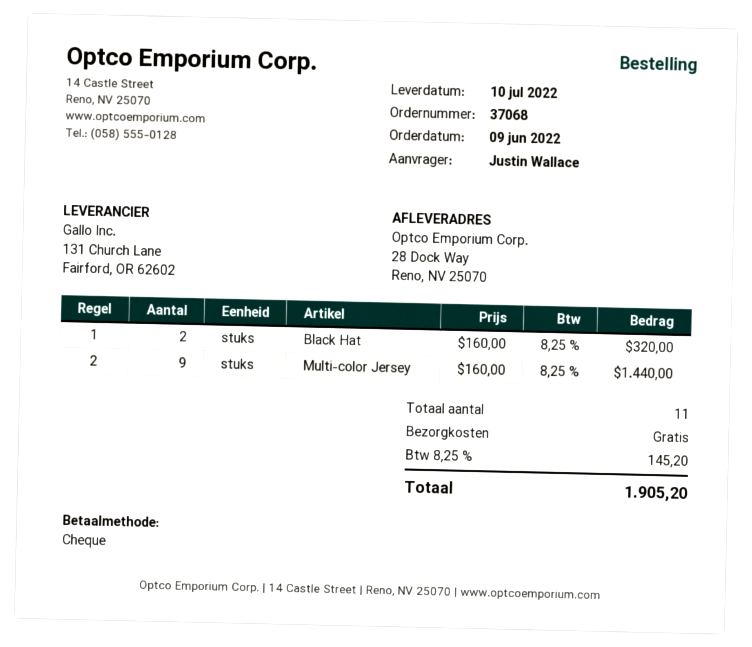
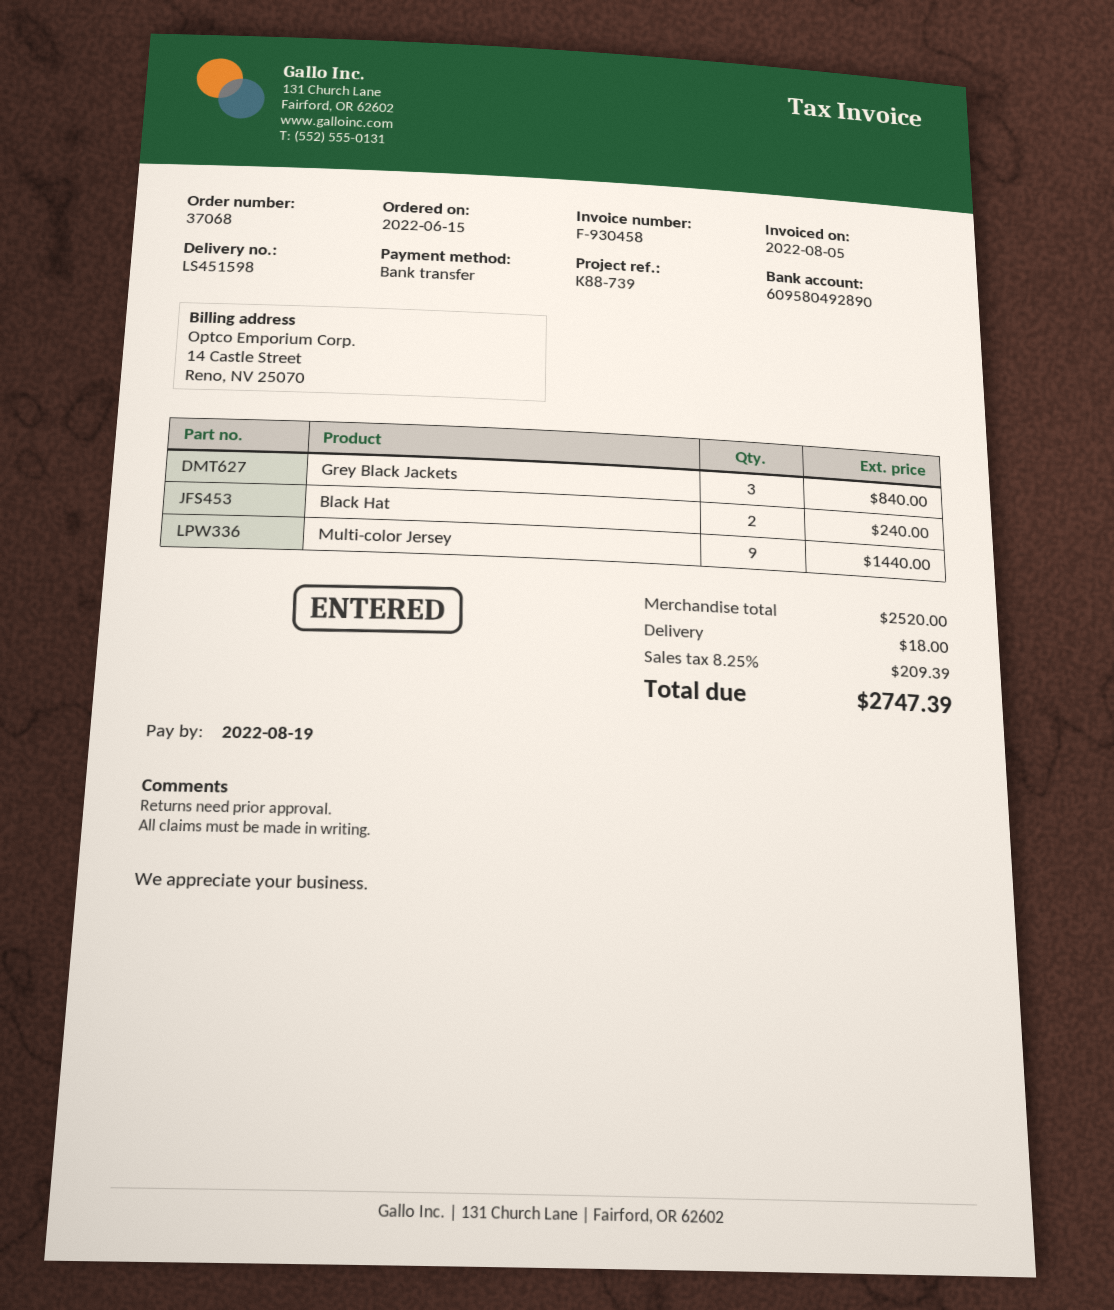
order date: 2022-06-09 -> 2022-06-15
payment method: cheque -> bank transfer
Black Hat: 2 for 320.00 -> 2 for 240.00
Grey Black Jackets: none -> 3 for 840.00
shipping: 0.00 -> 18.00
tax: 8.25% = 145.20 -> 8.25% = 209.39
total: 1905.20 -> 2747.39

